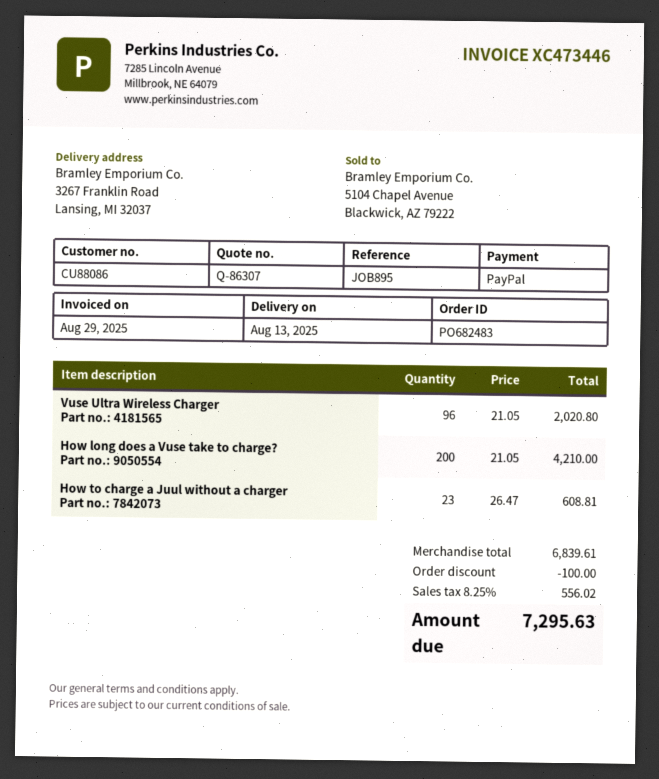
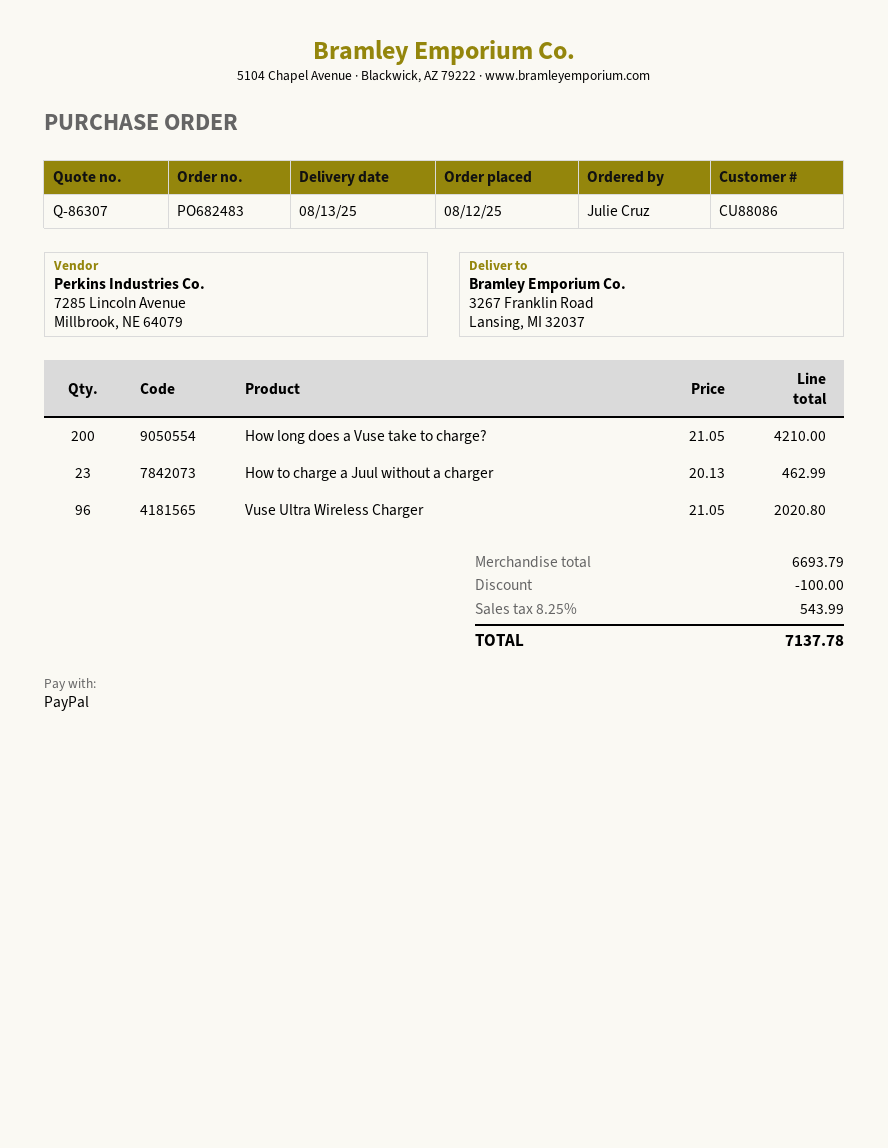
How to charge a Juul without a charger: 23 x 26.47 = 608.81 -> 23 x 20.13 = 462.99
subtotal: 6839.61 -> 6693.79
tax: 8.25% = 556.02 -> 8.25% = 543.99
total: 7295.63 -> 7137.78

